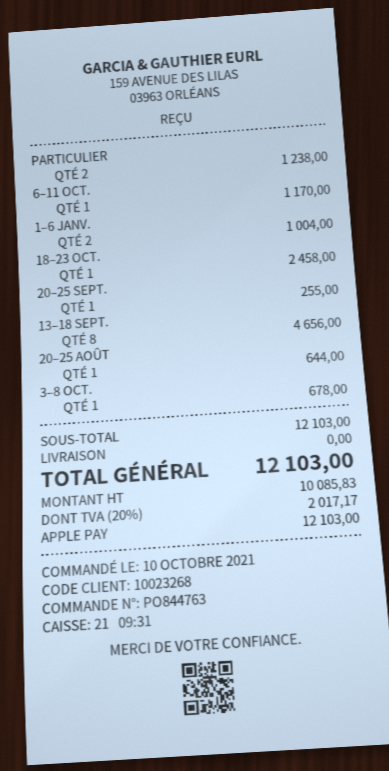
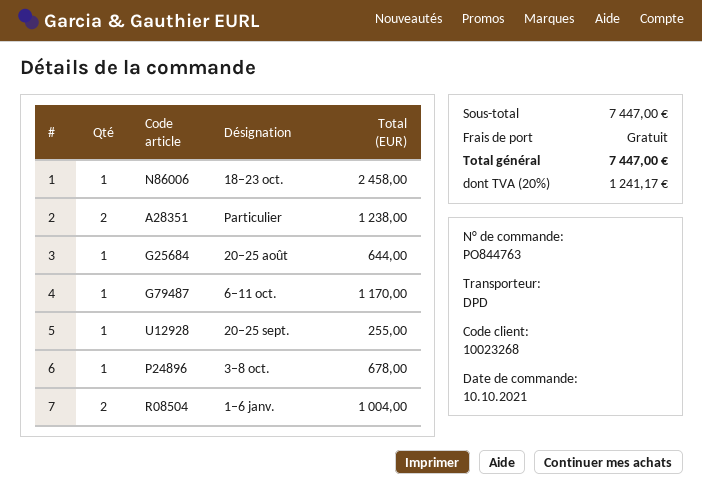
13–18 SEPT.: 8 for 4656.00 -> none
subtotal: 12103.00 -> 7447.00
tax: 20% = 2017.17 -> 20% = 1241.17
total: 12103.00 -> 7447.00

